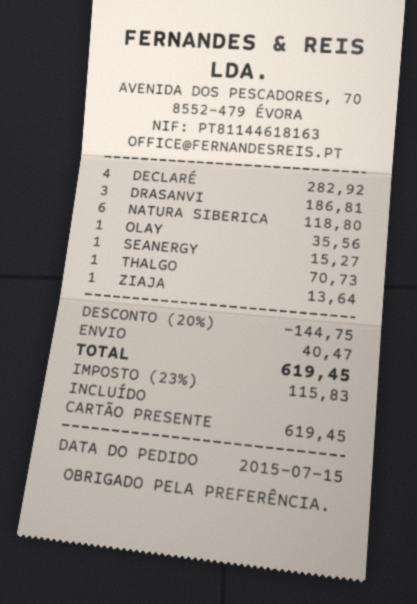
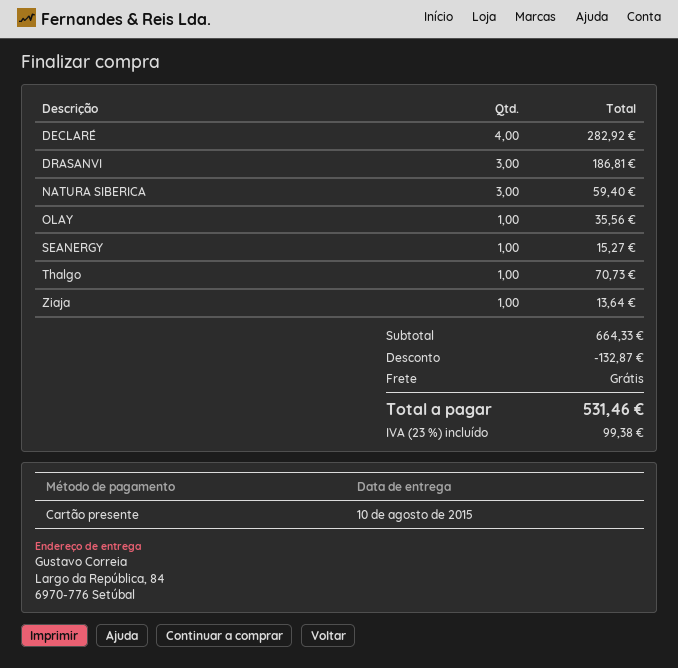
NATURA SIBERICA: 6 for 118.80 -> 3 for 59.40
discount: 144.75 -> 132.87
shipping: 40.47 -> 0.00
tax: 23% = 115.83 -> 23% = 99.38
total: 619.45 -> 531.46

